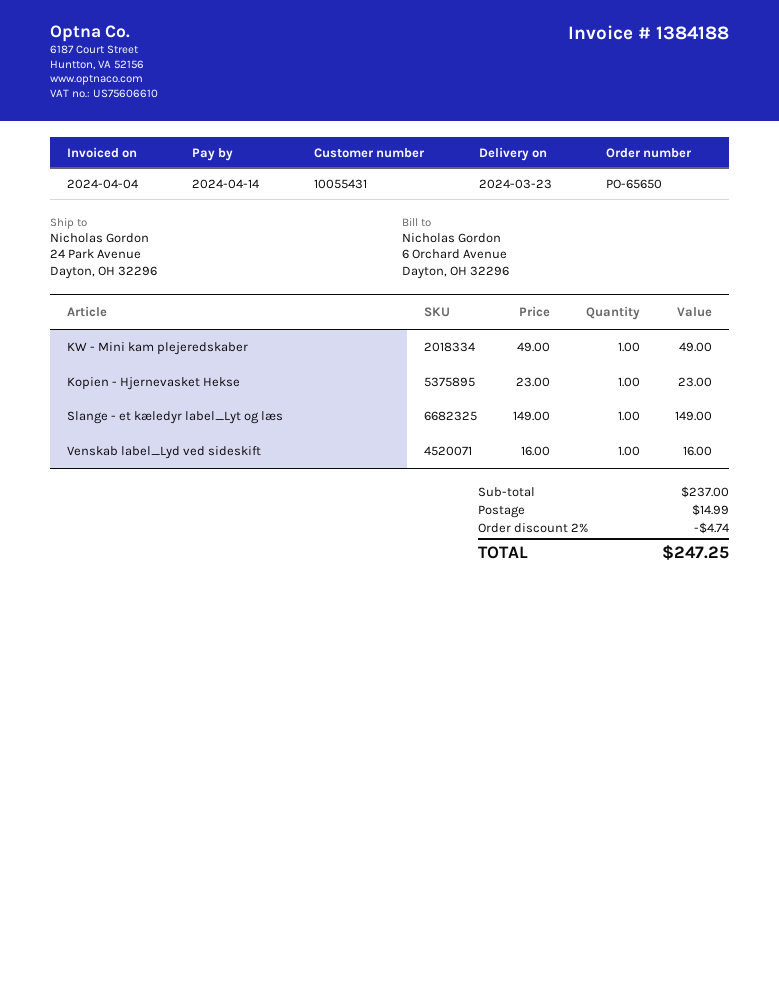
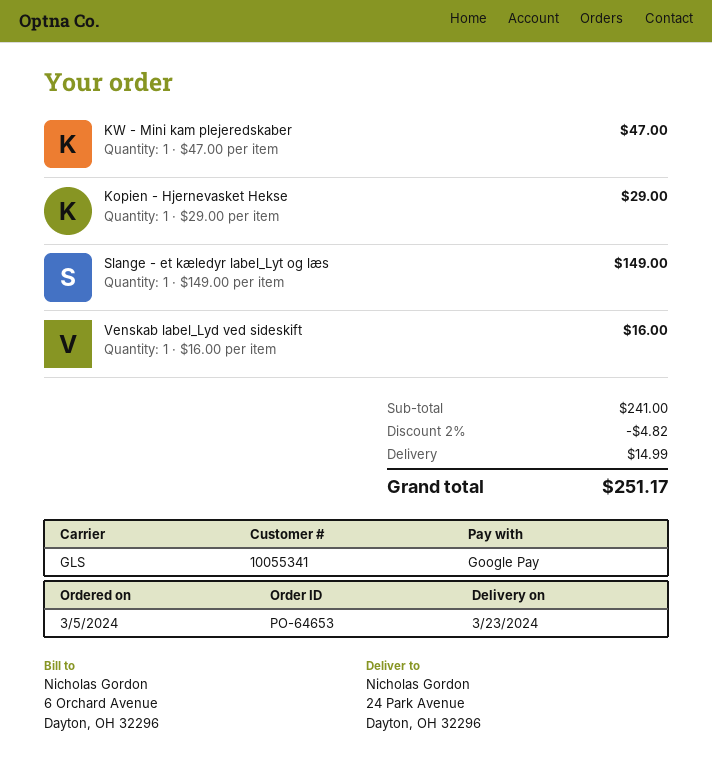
order number: PO-65650 -> PO-64653
customer number: 10055431 -> 10055341
KW - Mini kam plejeredskaber: 1 x 49.00 = 49.00 -> 1 x 47.00 = 47.00
Kopien - Hjernevasket Hekse: 1 x 23.00 = 23.00 -> 1 x 29.00 = 29.00
subtotal: 237.00 -> 241.00
discount: 2% = 4.74 -> 2% = 4.82
total: 247.25 -> 251.17

